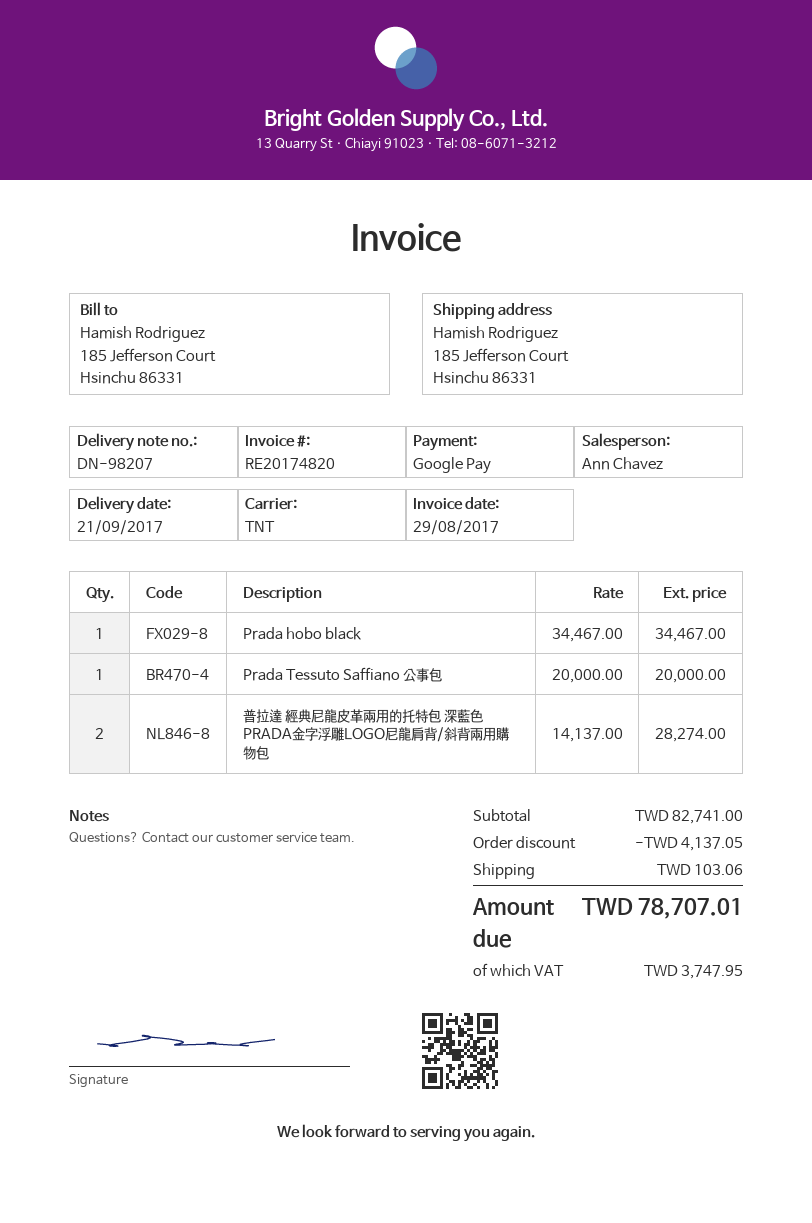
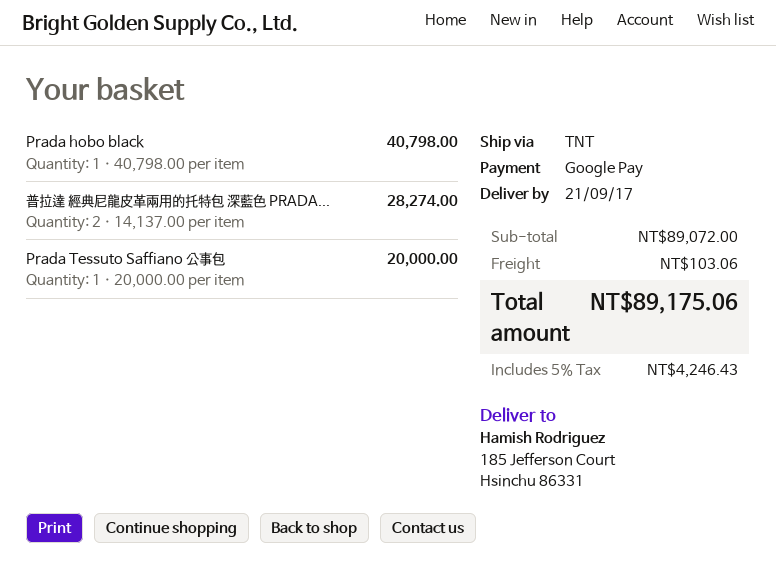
Prada hobo black: 1 x 34467.00 = 34467.00 -> 1 x 40798.00 = 40798.00
subtotal: 82741.00 -> 89072.00
discount: 4137.05 -> none
tax: 3747.95 -> 4246.43
total: 78707.01 -> 89175.06

